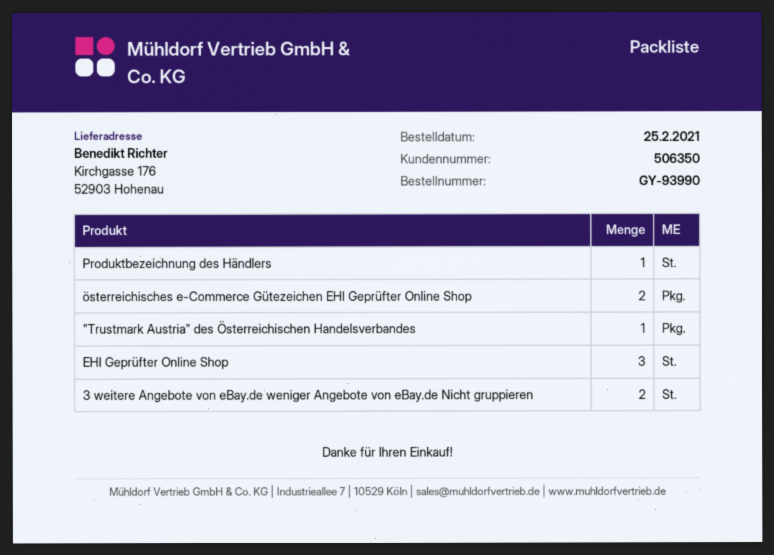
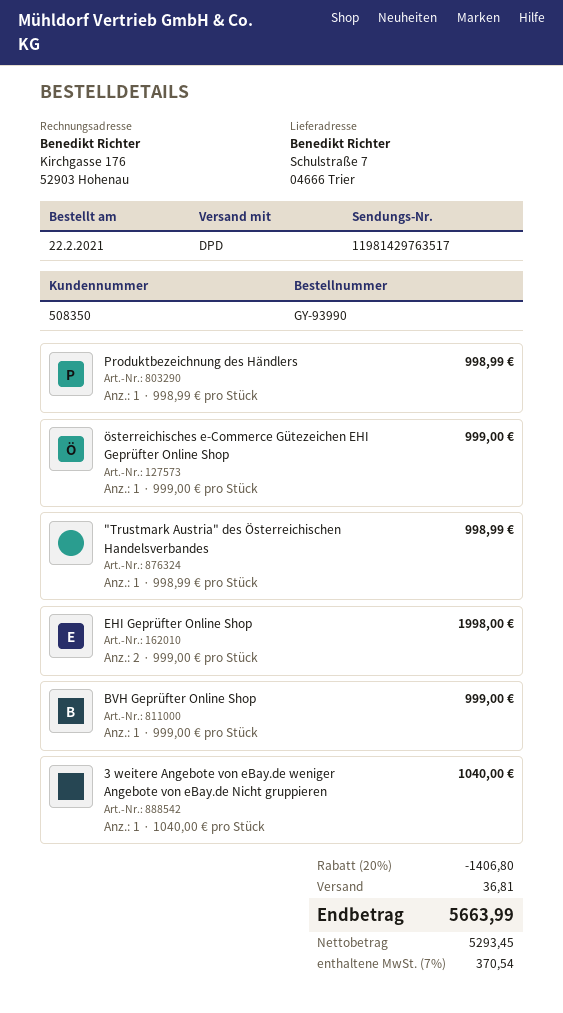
order date: 2021-02-25 -> 2021-02-22
customer number: 506350 -> 508350
ship to: Kirchgasse 176, 52903 Hohenau -> Schulstraße 7, 04666 Trier
österreichisches e-Commerce Gütezeichen EHI Geprüfter Online Shop: 2 -> 1
EHI Geprüfter Online Shop: 3 -> 2
3 weitere Angebote von eBay.de weniger Angebote von eBay.de Nicht gruppieren: 2 -> 1
BVH Geprüfter Online Shop: none -> 1

